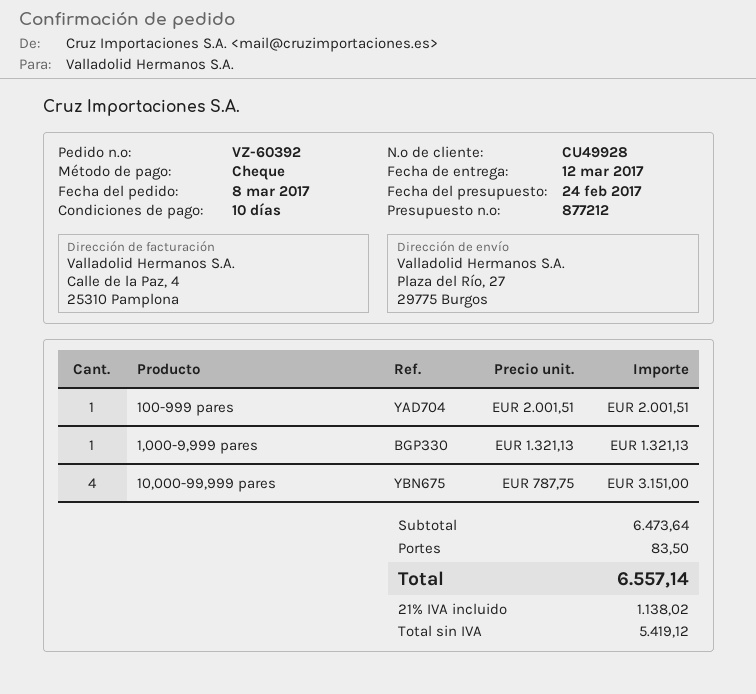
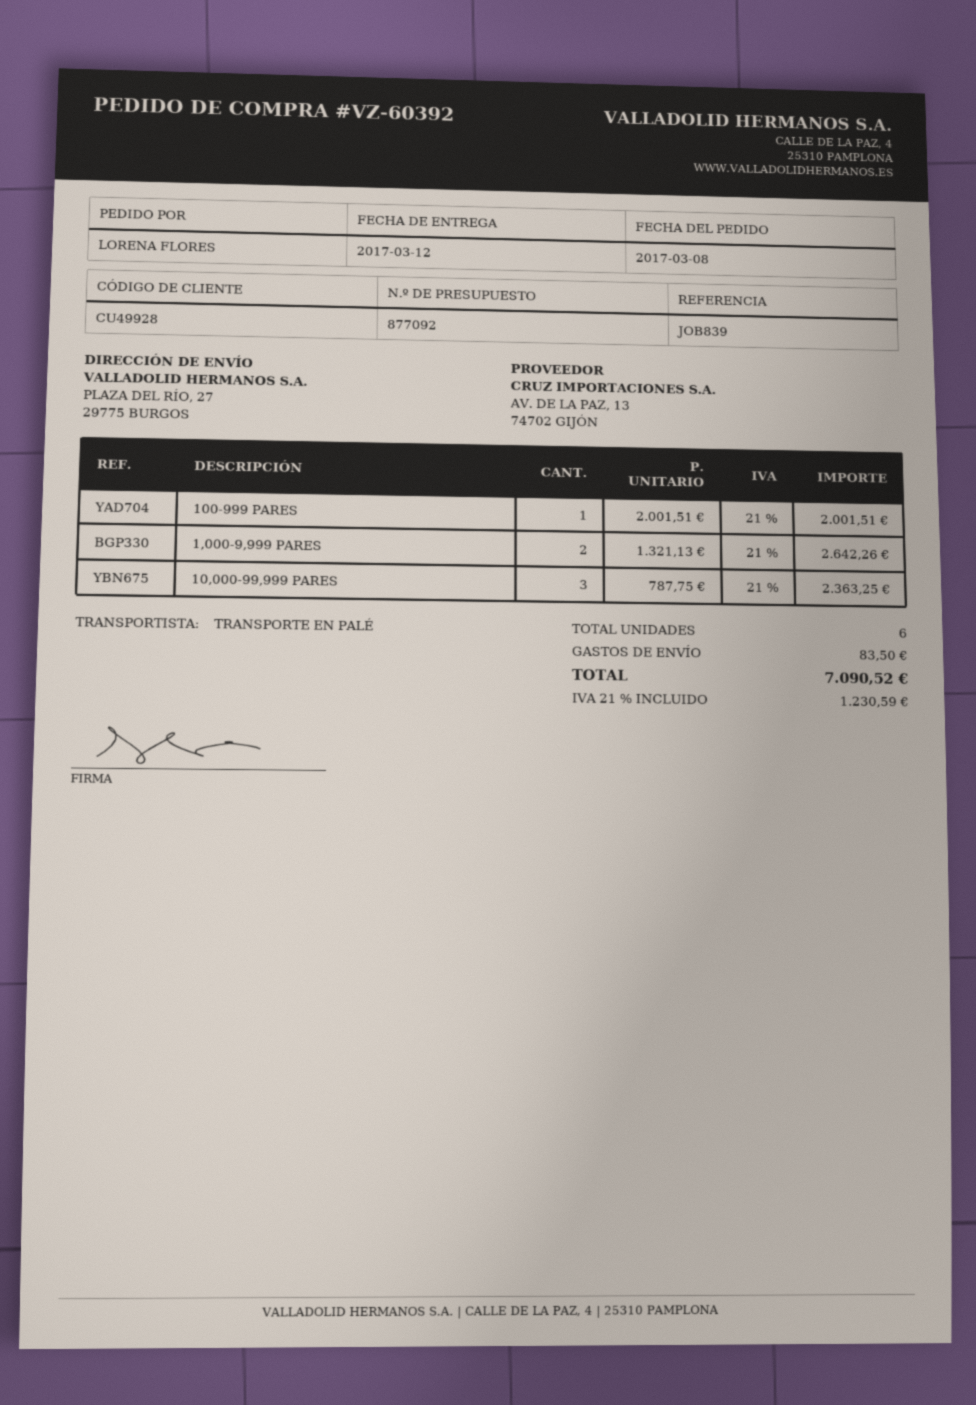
quote number: 877212 -> 877092
1,000-9,999 pares: 1 x 1321.13 = 1321.13 -> 2 x 1321.13 = 2642.26
10,000-99,999 pares: 4 x 787.75 = 3151.00 -> 3 x 787.75 = 2363.25
tax: 21% = 1138.02 -> 21% = 1230.59
total: 6557.14 -> 7090.52

